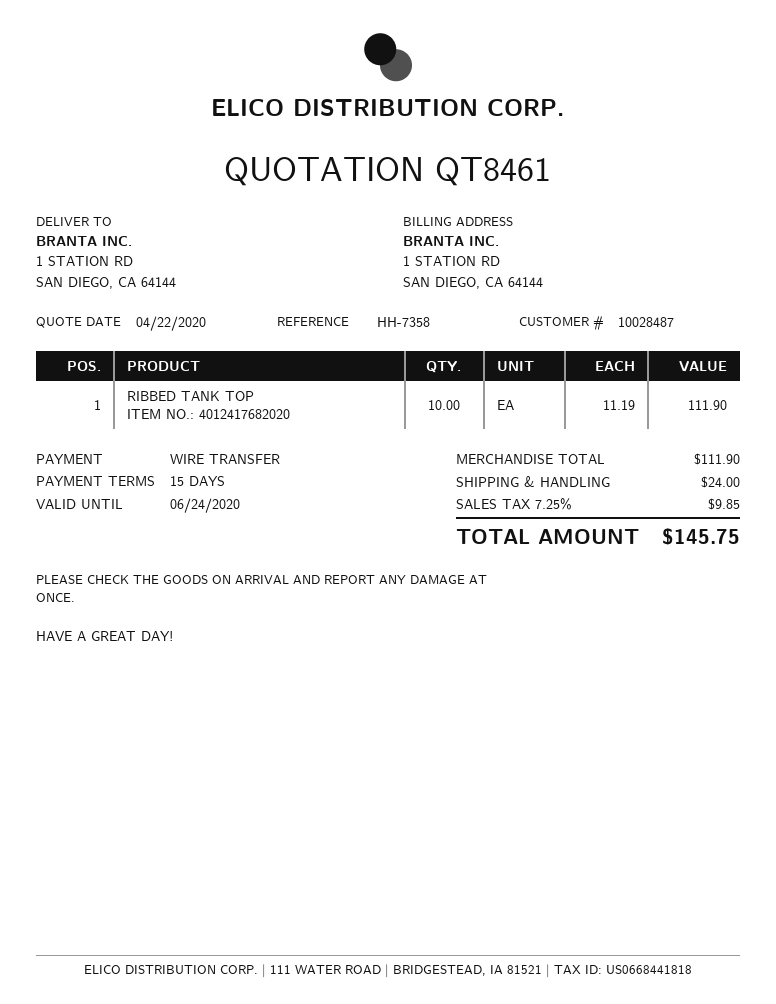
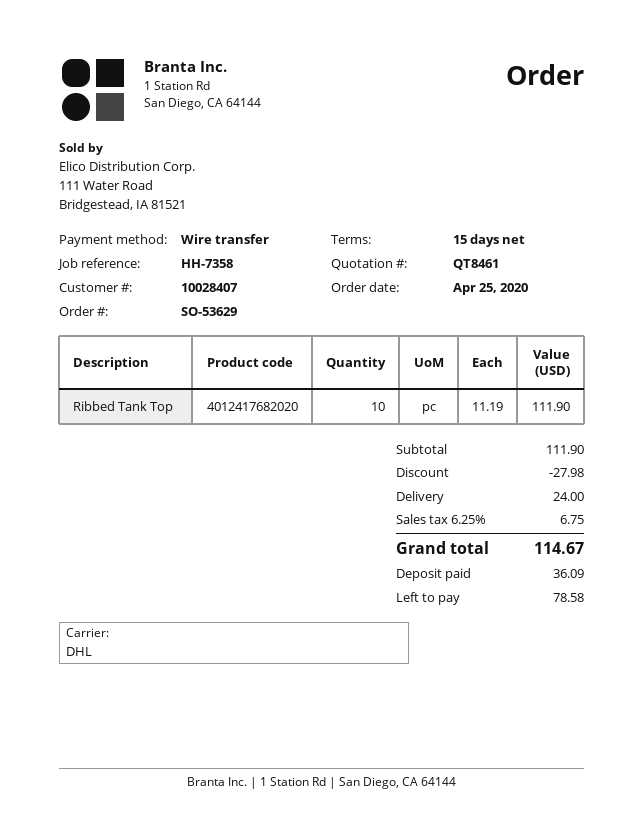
customer number: 10028487 -> 10028407
discount: none -> 27.98
tax: 7.25% = 9.85 -> 6.25% = 6.75
total: 145.75 -> 114.67

